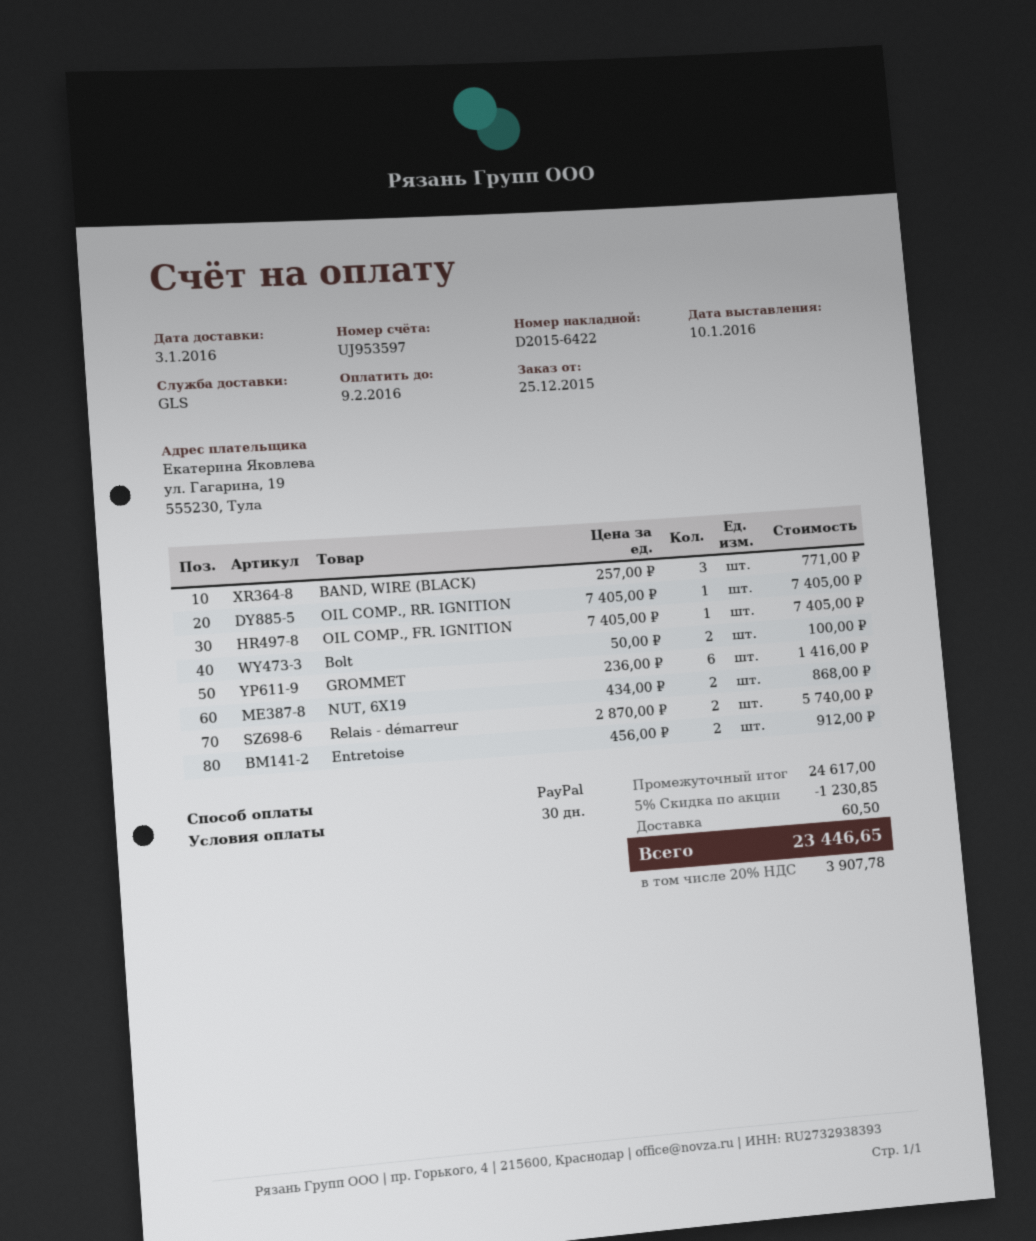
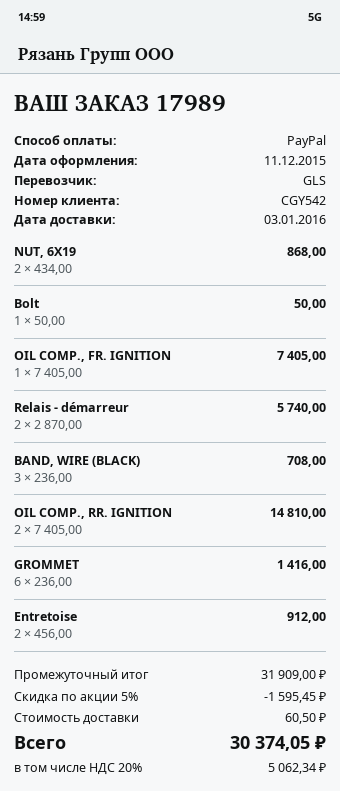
order date: 2015-12-25 -> 2015-12-11
BAND, WIRE (BLACK): 3 x 257.00 = 771.00 -> 3 x 236.00 = 708.00
OIL COMP., RR. IGNITION: 1 x 7405.00 = 7405.00 -> 2 x 7405.00 = 14810.00
Bolt: 2 x 50.00 = 100.00 -> 1 x 50.00 = 50.00
subtotal: 24617.00 -> 31909.00
discount: 5% = 1230.85 -> 5% = 1595.45
tax: 20% = 3907.78 -> 20% = 5062.34
total: 23446.65 -> 30374.05

